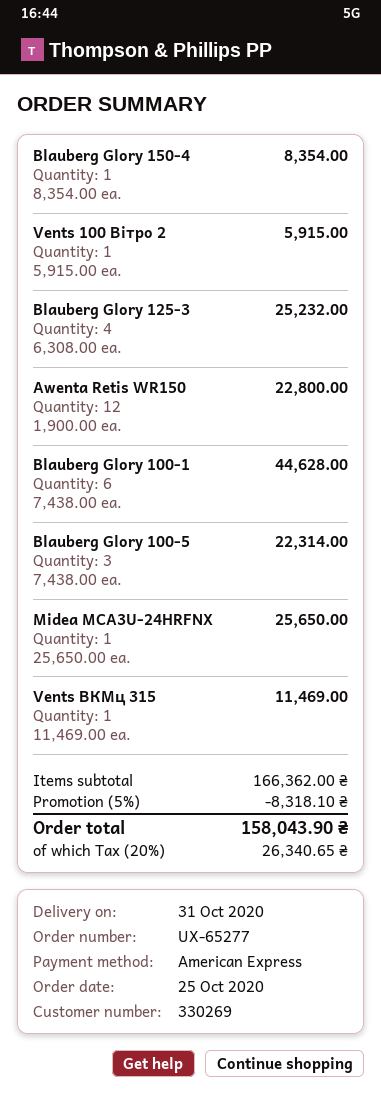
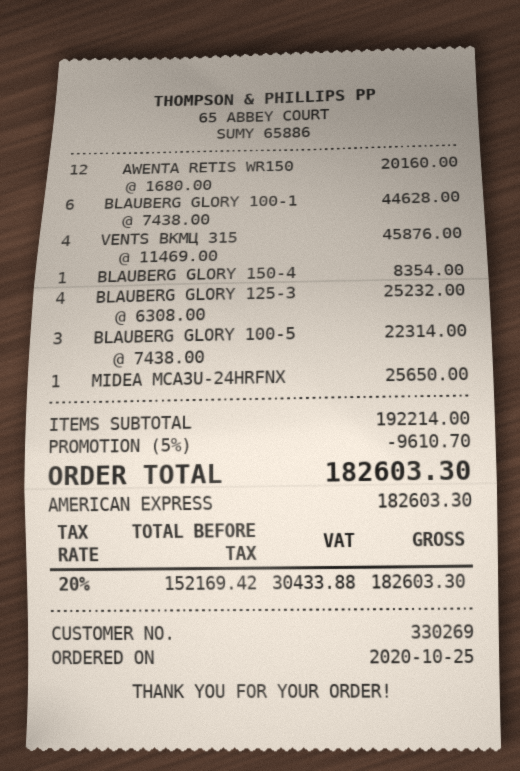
Vents 100 Вітро 2: 1 x 5915.00 = 5915.00 -> none
Awenta Retis WR150: 12 x 1900.00 = 22800.00 -> 12 x 1680.00 = 20160.00
Vents ВКМц 315: 1 x 11469.00 = 11469.00 -> 4 x 11469.00 = 45876.00
subtotal: 166362.00 -> 192214.00
discount: 5% = 8318.10 -> 5% = 9610.70
tax: 20% = 26340.65 -> 20% = 30433.88
total: 158043.90 -> 182603.30

